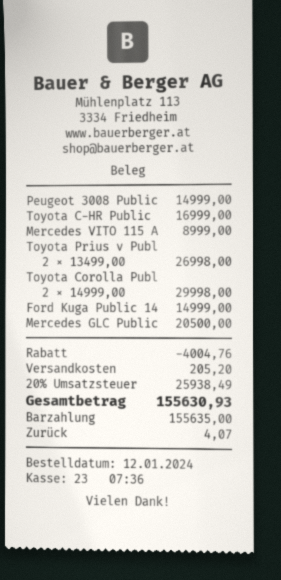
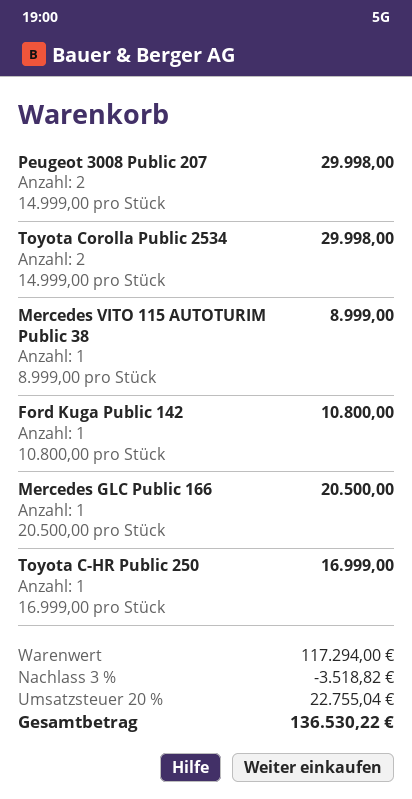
Peugeot 3008 Public: 1 x 14999.00 = 14999.00 -> 2 x 14999.00 = 29998.00
Toyota Prius v Publ: 2 x 13499.00 = 26998.00 -> none
Ford Kuga Public 14: 1 x 14999.00 = 14999.00 -> 1 x 10800.00 = 10800.00
discount: 4004.76 -> 3518.82
shipping: 205.20 -> none
tax: 20% = 25938.49 -> 20% = 22755.04
total: 155630.93 -> 136530.22

